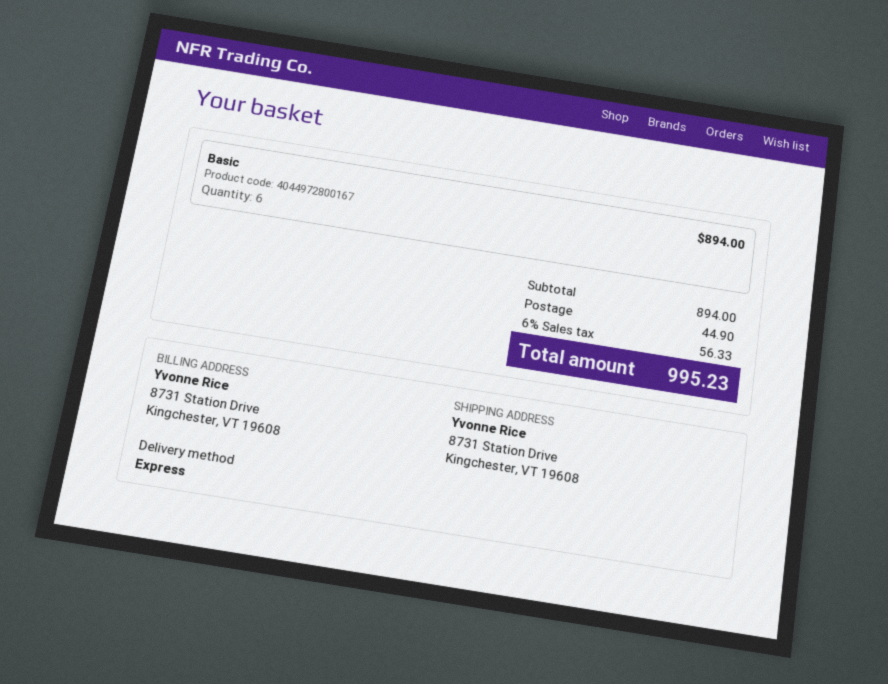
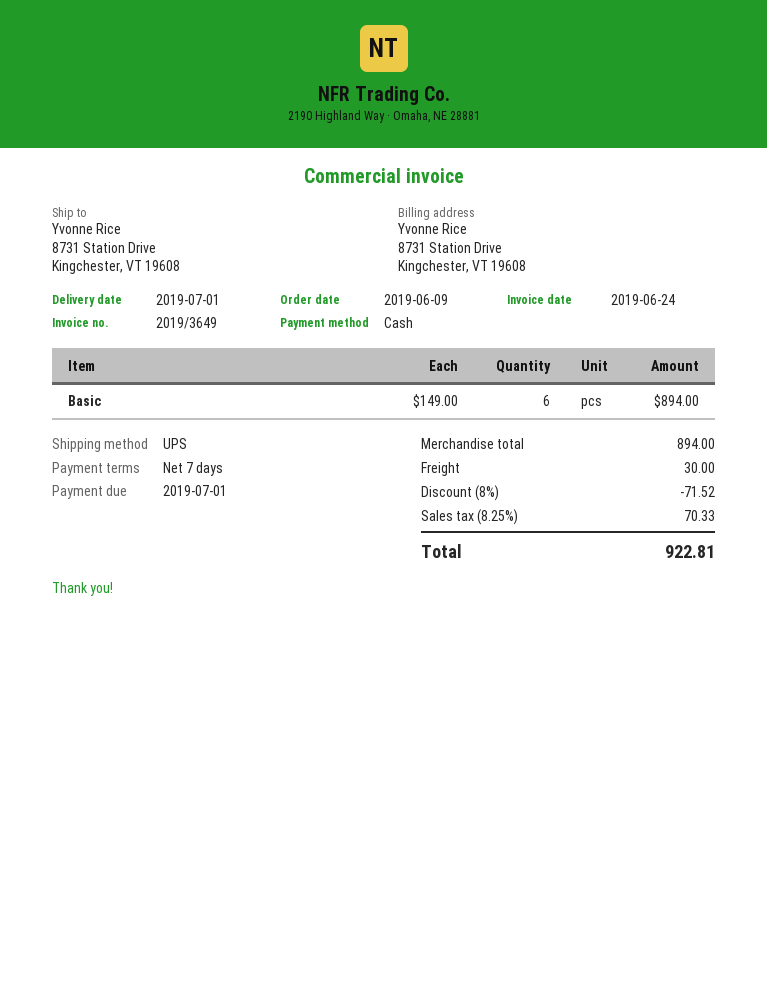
shipping method: express -> UPS
discount: none -> 8% = 71.52
shipping: 44.90 -> 30.00
tax: 6% = 56.33 -> 8.25% = 70.33
total: 995.23 -> 922.81

